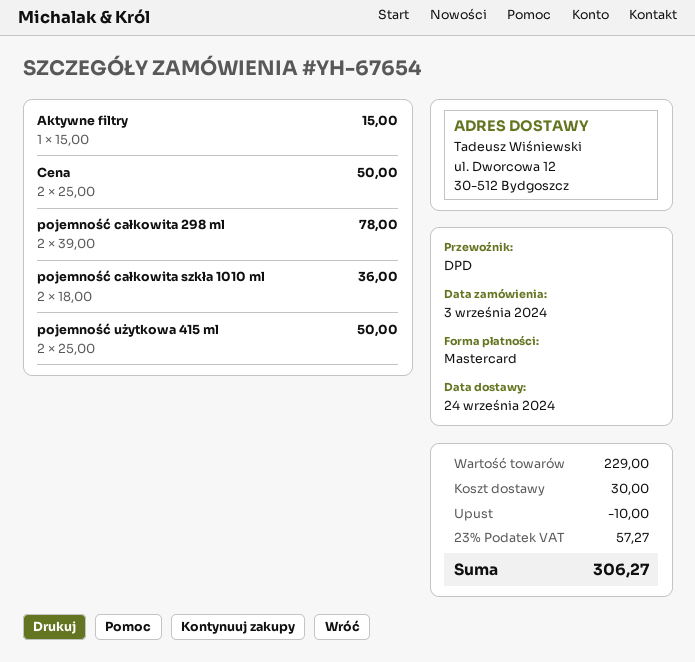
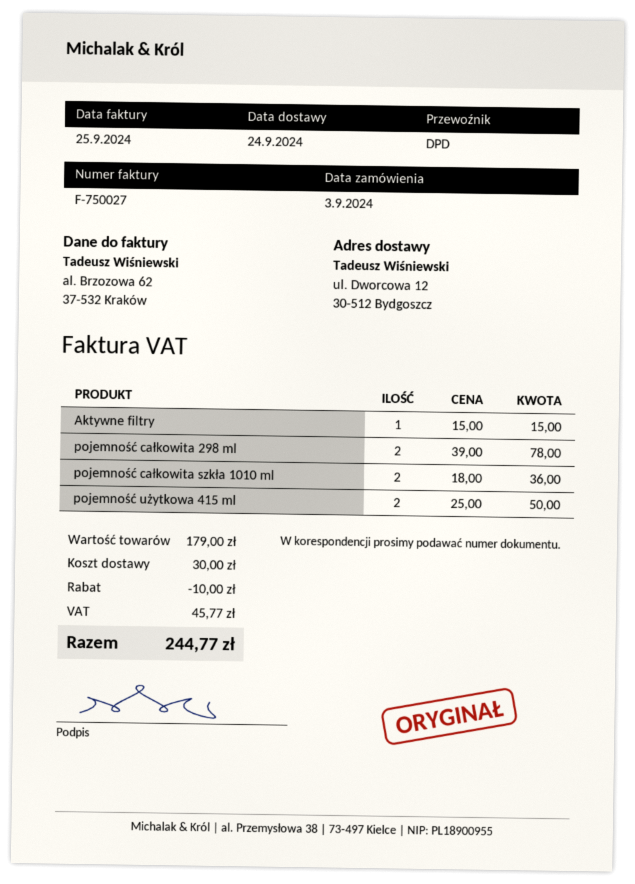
Cena: 2 x 25.00 = 50.00 -> none
subtotal: 229.00 -> 179.00
tax: 57.27 -> 45.77
total: 306.27 -> 244.77

